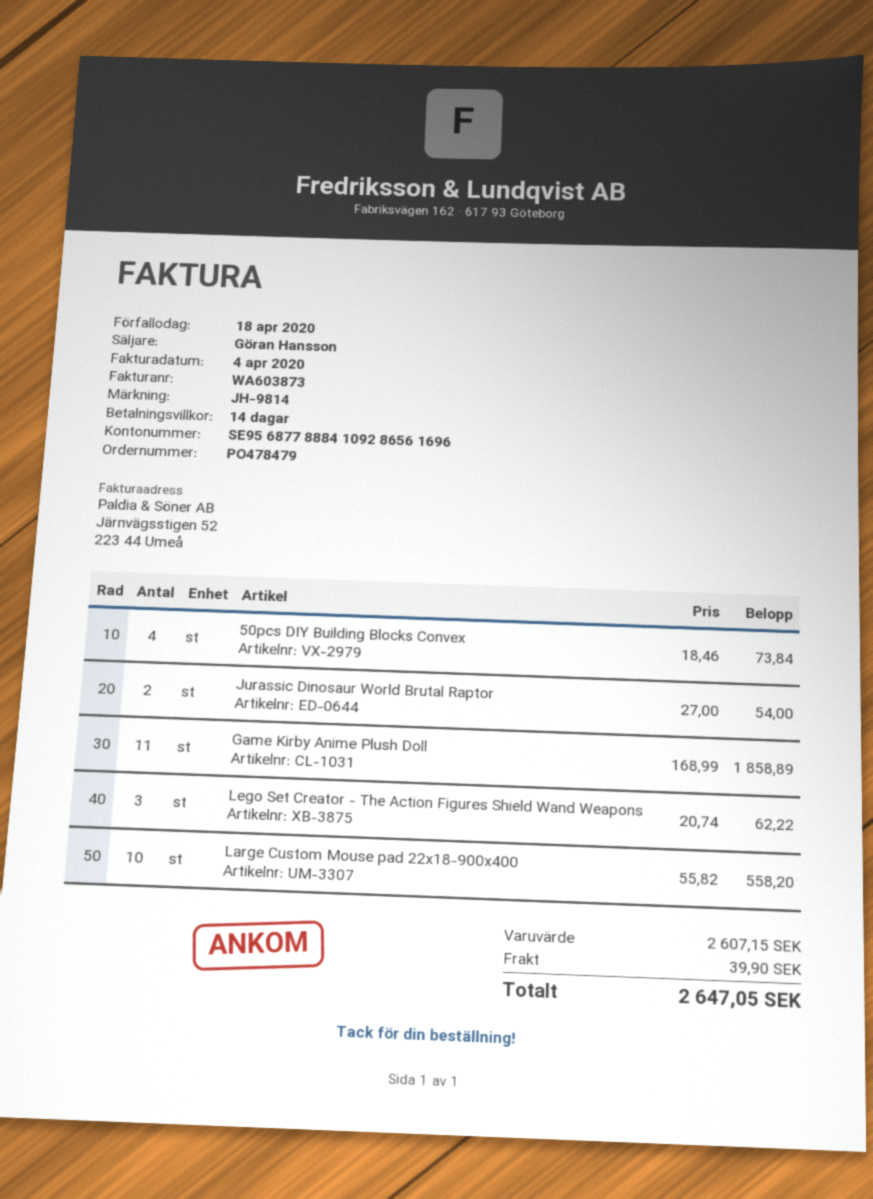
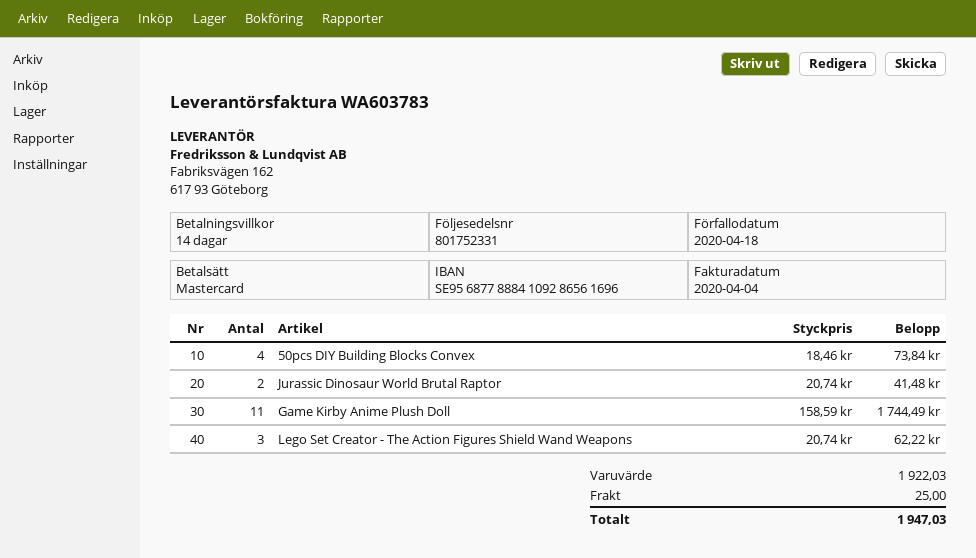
invoice number: WA603873 -> WA603783
Jurassic Dinosaur World Brutal Raptor: 2 x 27.00 = 54.00 -> 2 x 20.74 = 41.48
Game Kirby Anime Plush Doll: 11 x 168.99 = 1858.89 -> 11 x 158.59 = 1744.49
Large Custom Mouse pad 22x18-900x400: 10 x 55.82 = 558.20 -> none
subtotal: 2607.15 -> 1922.03
shipping: 39.90 -> 25.00
total: 2647.05 -> 1947.03

